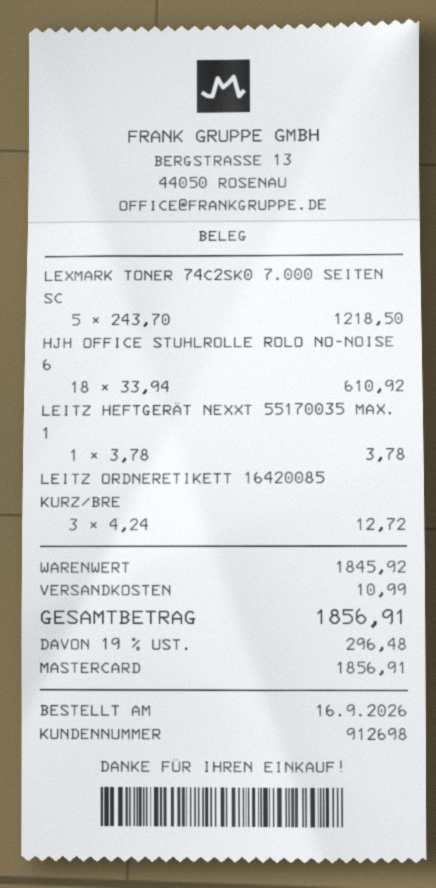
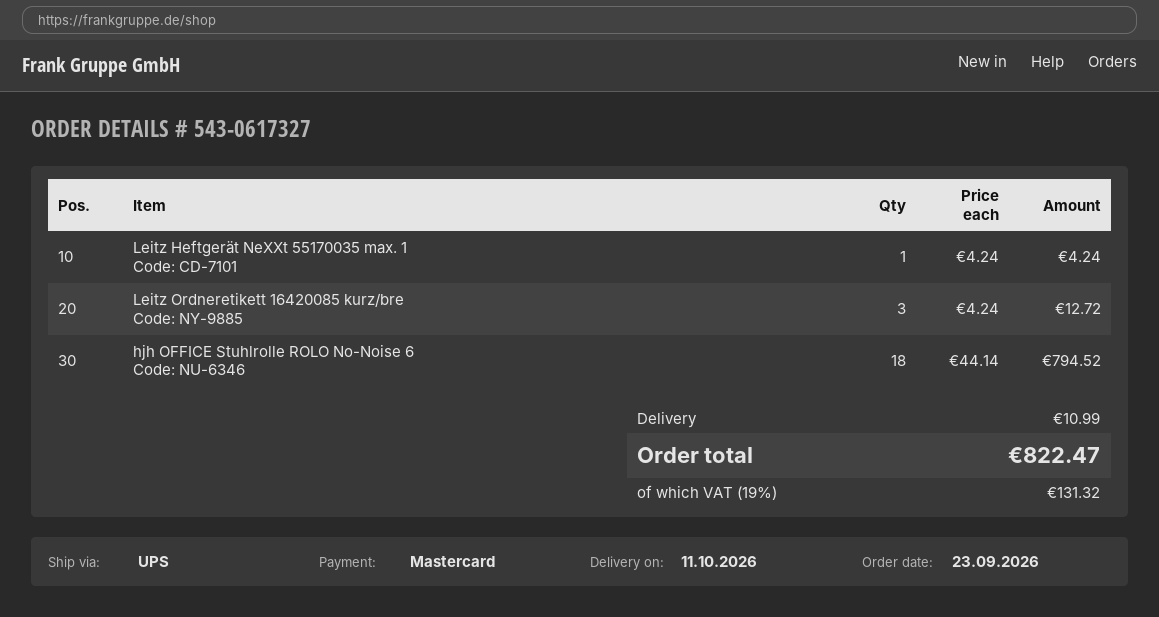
order date: 2026-09-16 -> 2026-09-23
LEXMARK TONER 74C2SK0 7.000 SEITEN SC: 5 x 243.70 = 1218.50 -> none
HJH OFFICE STUHLROLLE ROLO NO-NOISE 6: 18 x 33.94 = 610.92 -> 18 x 44.14 = 794.52
LEITZ HEFTGERÄT NEXXT 55170035 MAX. 1: 1 x 3.78 = 3.78 -> 1 x 4.24 = 4.24
tax: 19% = 296.48 -> 19% = 131.32
total: 1856.91 -> 822.47

